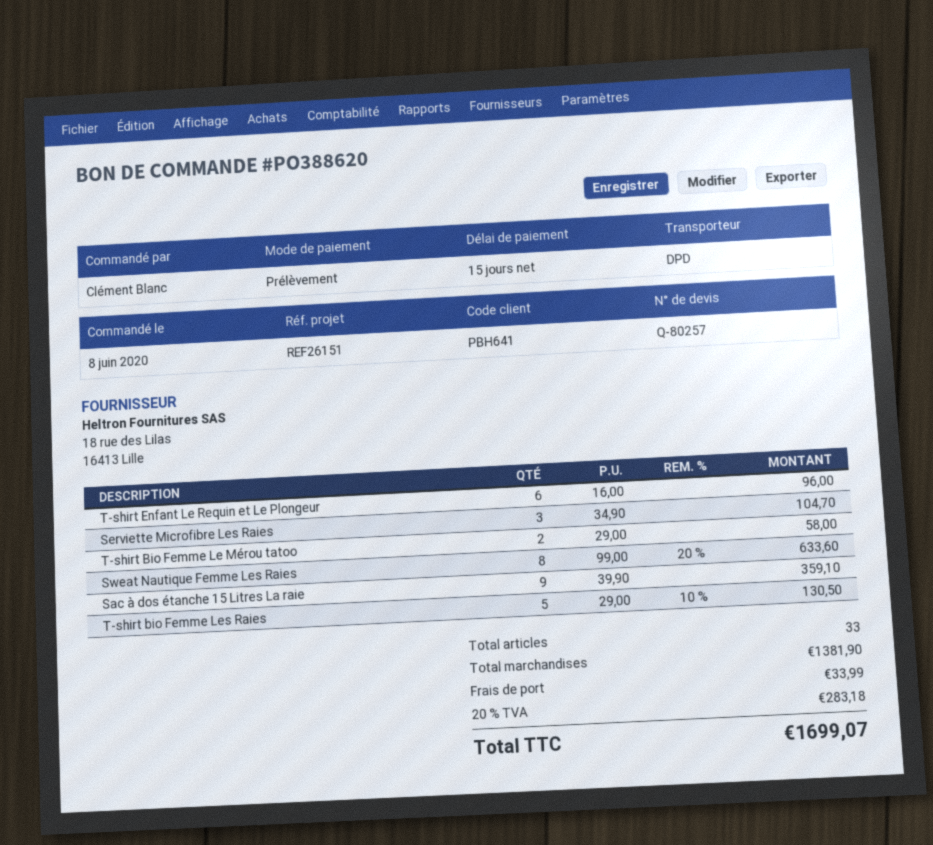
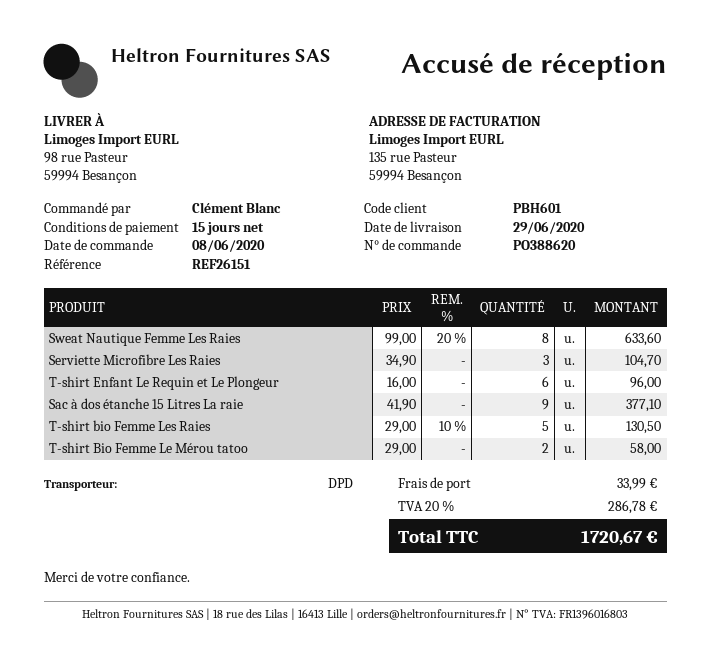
customer number: PBH641 -> PBH601
Sac à dos étanche 15 Litres La raie: 9 x 39.90 = 359.10 -> 9 x 41.90 = 377.10
tax: 20% = 283.18 -> 20% = 286.78
total: 1699.07 -> 1720.67

